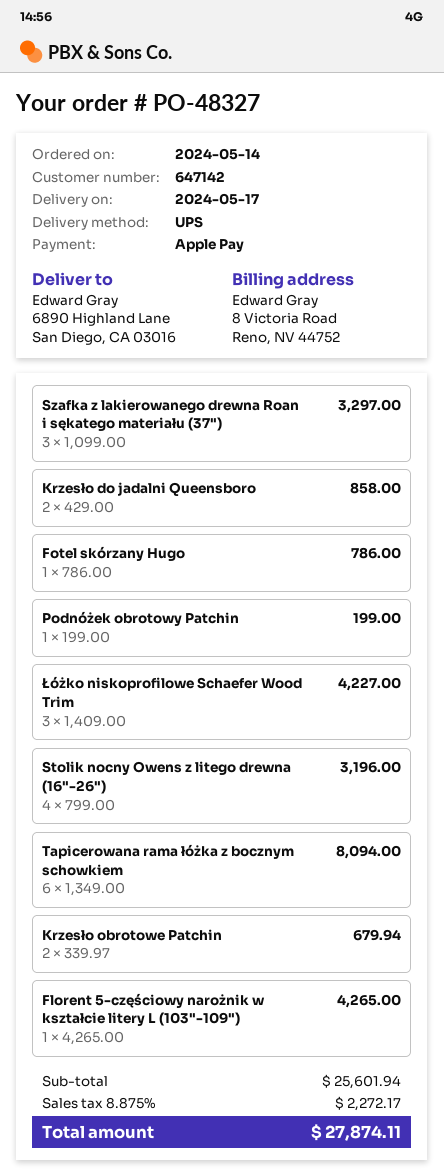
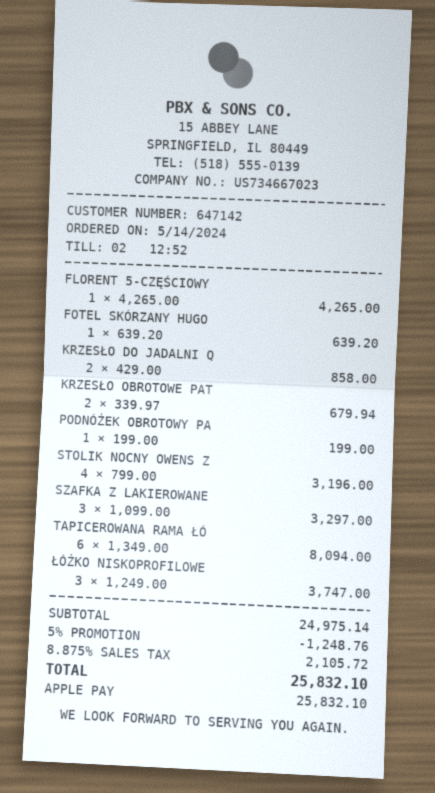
Fotel skórzany Hugo: 1 x 786.00 = 786.00 -> 1 x 639.20 = 639.20
Łóżko niskoprofilowe Schaefer Wood Trim: 3 x 1409.00 = 4227.00 -> 3 x 1249.00 = 3747.00
subtotal: 25601.94 -> 24975.14
discount: none -> 5% = 1248.76
tax: 8.875% = 2272.17 -> 8.875% = 2105.72
total: 27874.11 -> 25832.10

